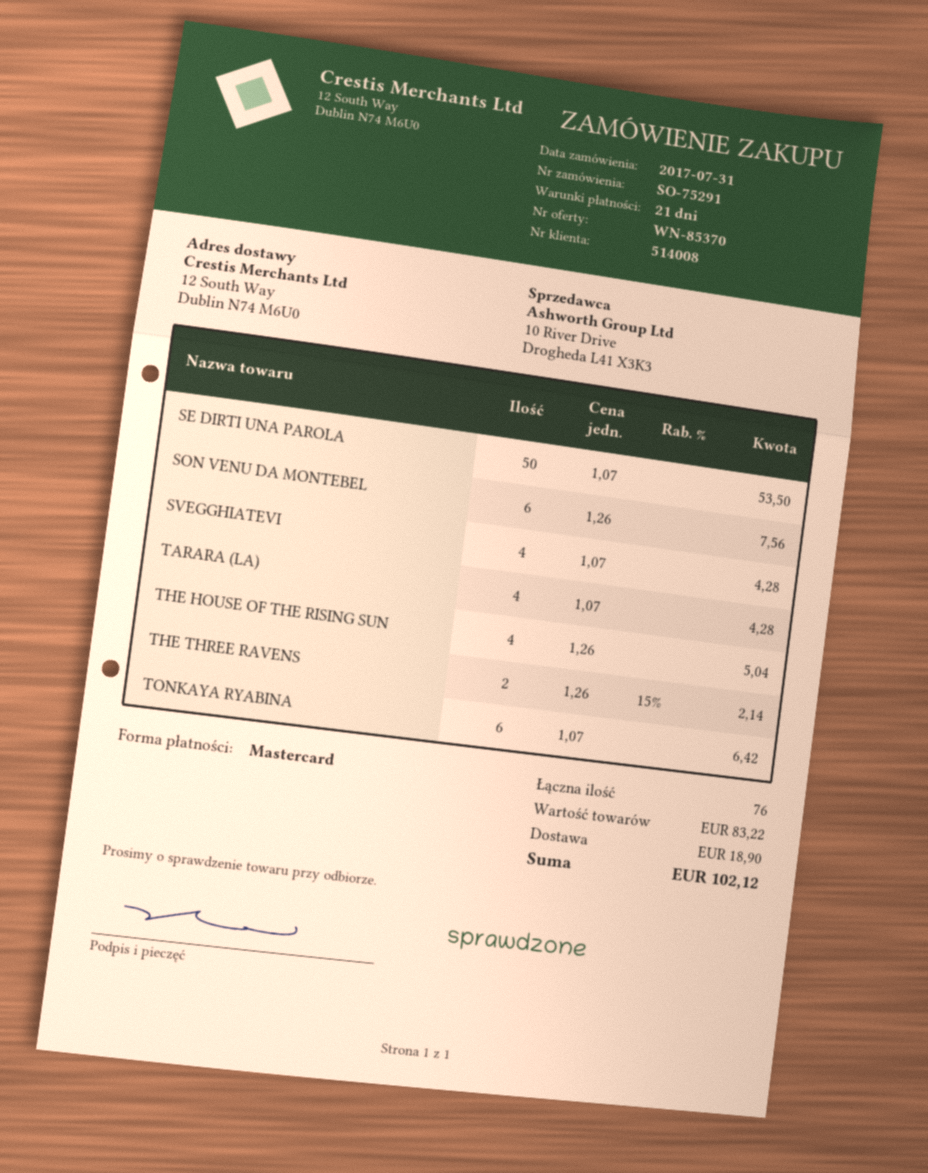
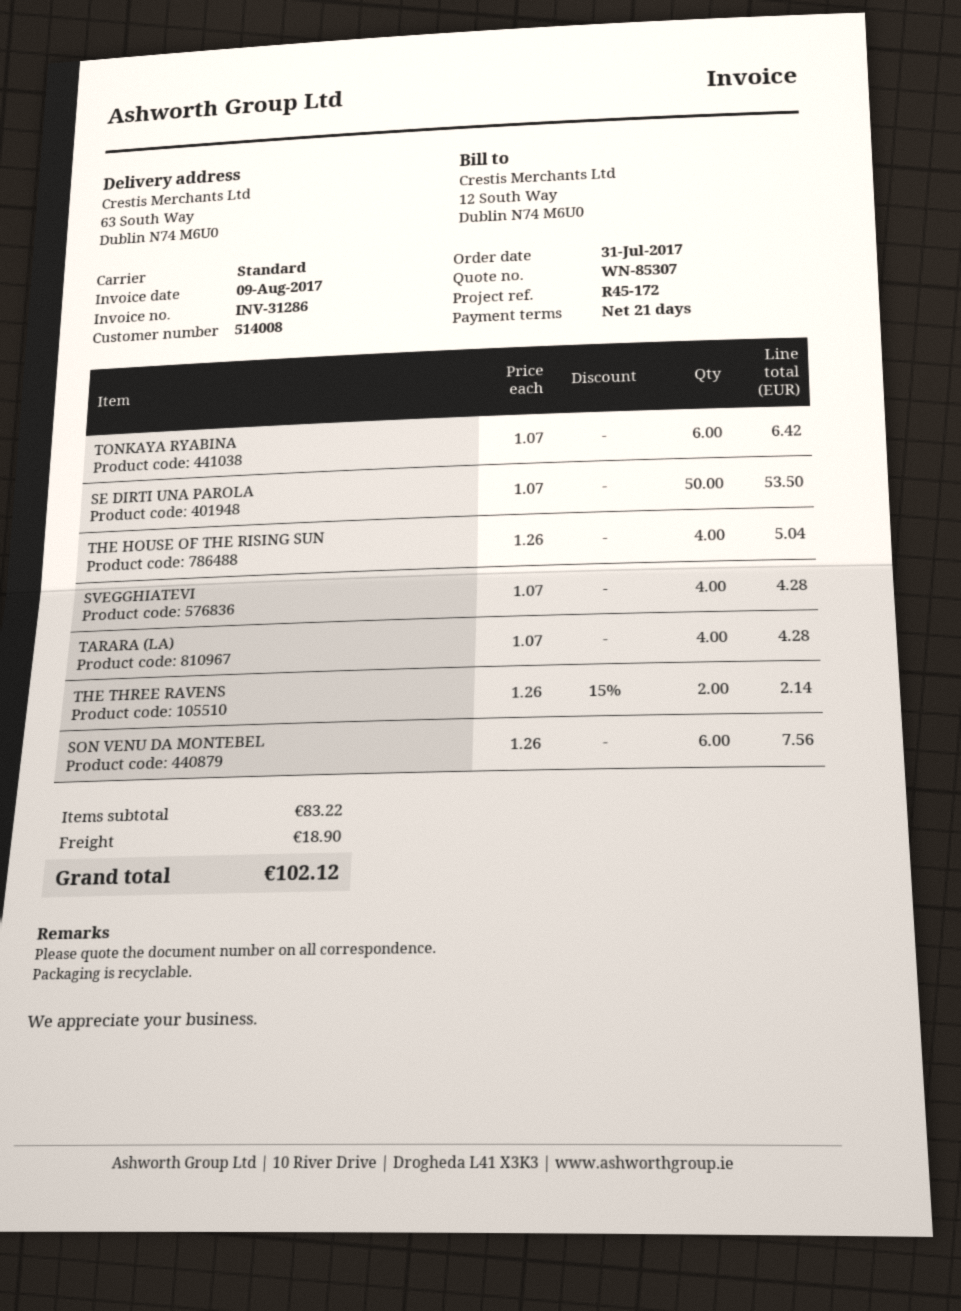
quote number: WN-85370 -> WN-85307
ship to: 12 South Way, Dublin N74 M6U0 -> 63 South Way, Dublin N74 M6U0

